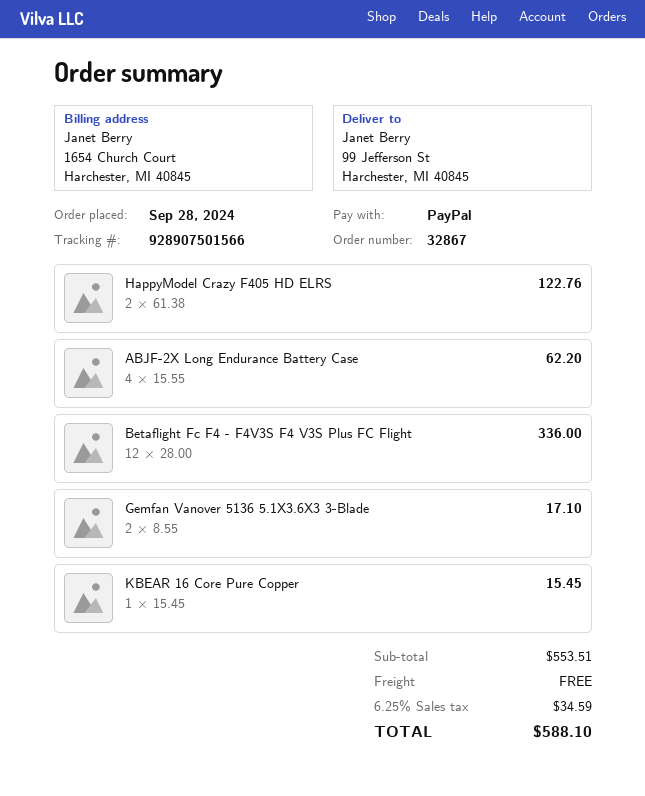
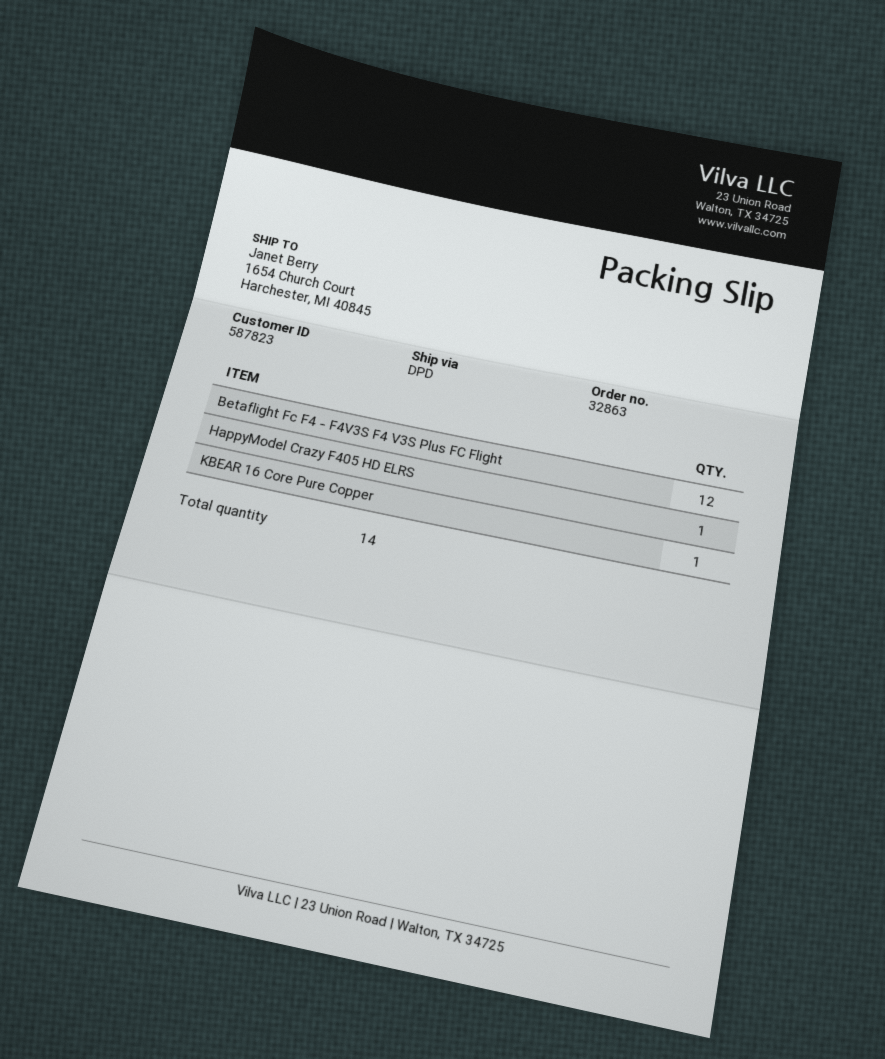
order number: 32867 -> 32863
ship to: 99 Jefferson St, Harchester, MI 40845 -> 1654 Church Court, Harchester, MI 40845
HappyModel Crazy F405 HD ELRS: 2 -> 1
ABJF-2X Long Endurance Battery Case: 4 -> none
Gemfan Vanover 5136 5.1X3.6X3 3-Blade: 2 -> none

